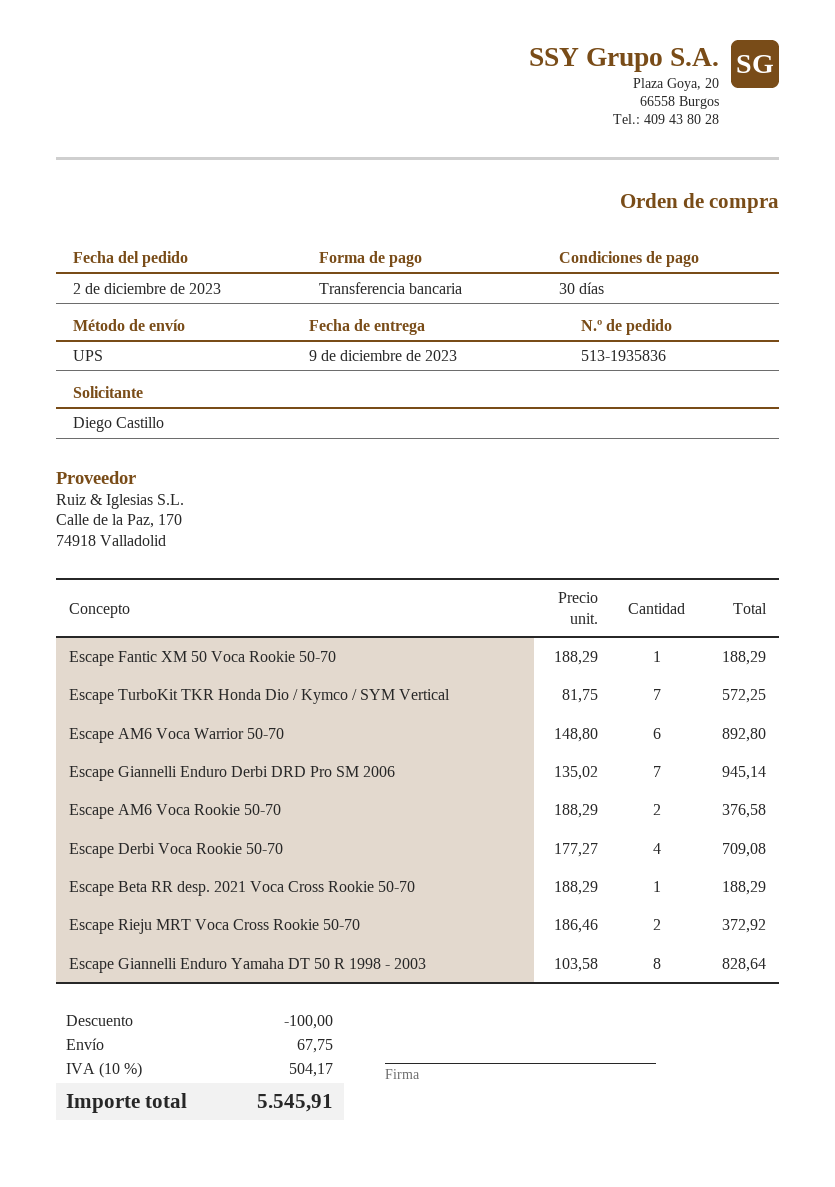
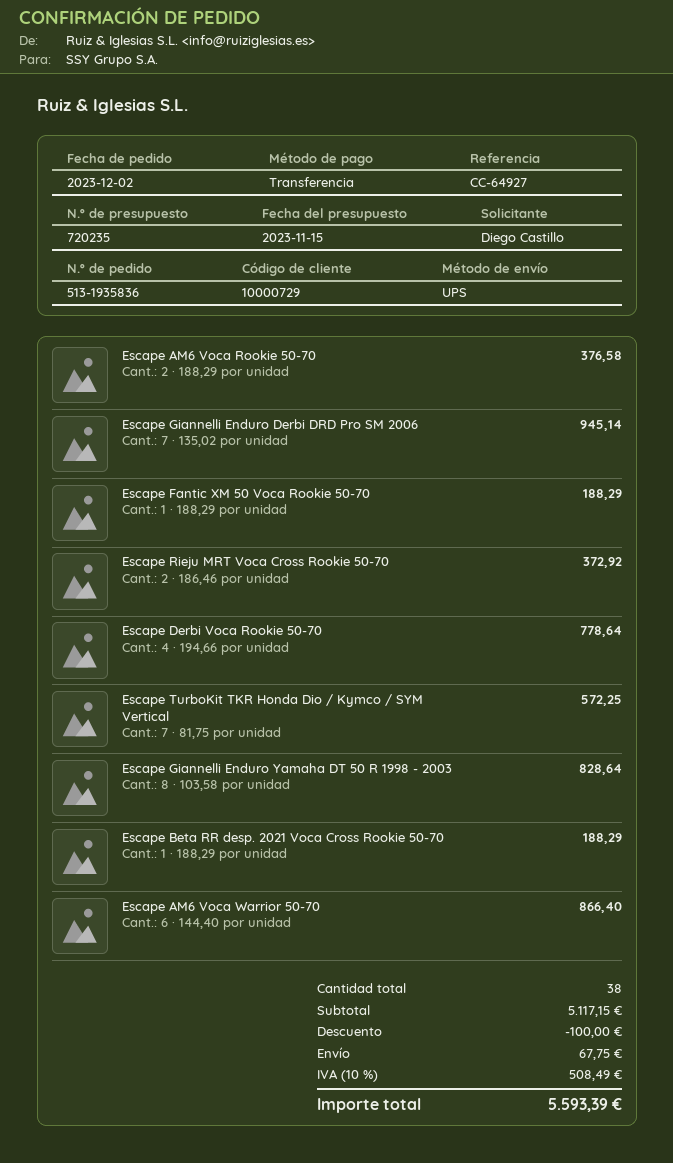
Escape AM6 Voca Warrior 50-70: 6 x 148.80 = 892.80 -> 6 x 144.40 = 866.40
Escape Derbi Voca Rookie 50-70: 4 x 177.27 = 709.08 -> 4 x 194.66 = 778.64
tax: 10% = 504.17 -> 10% = 508.49
total: 5545.91 -> 5593.39

